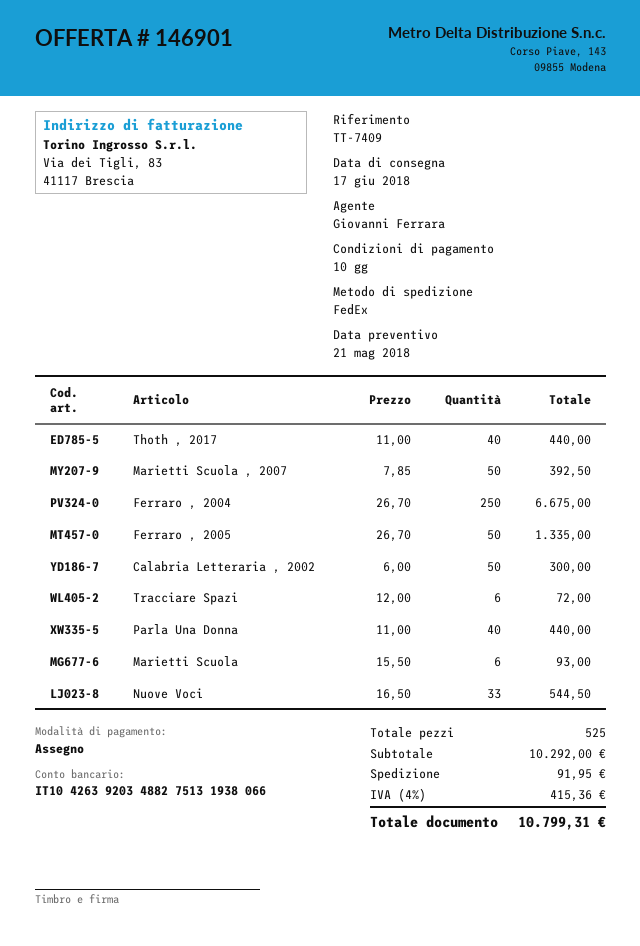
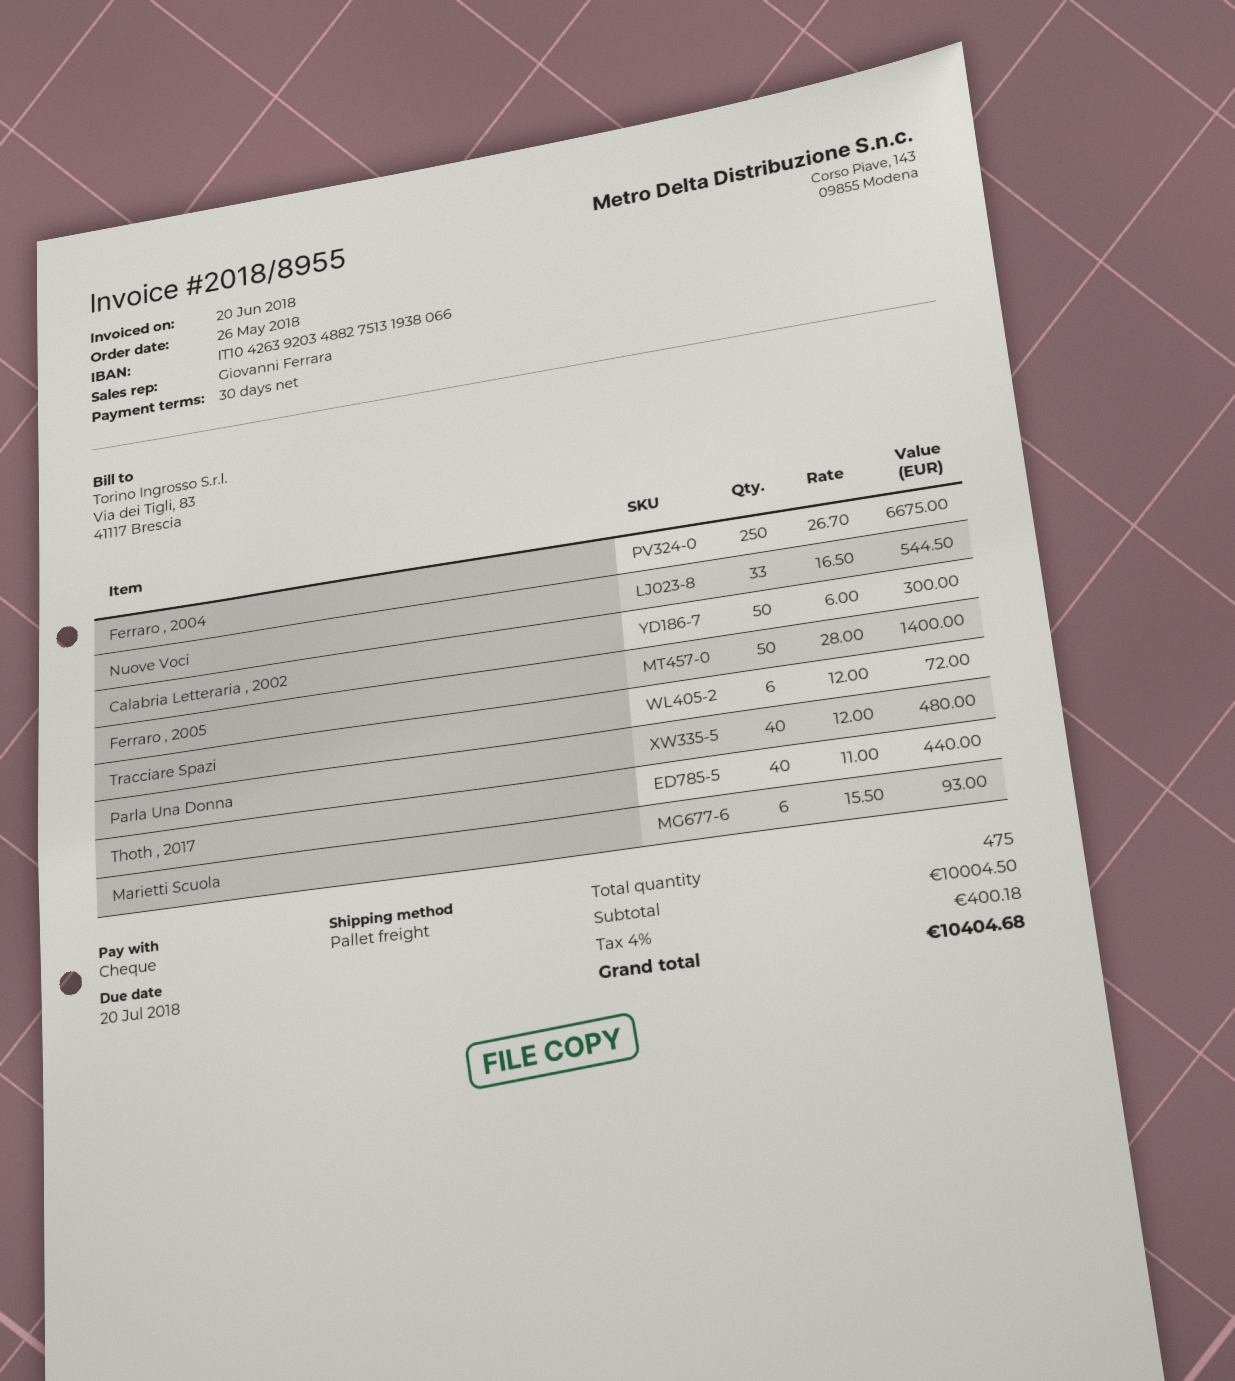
payment terms: 10 days -> 30 days
shipping method: FedEx -> pallet freight
Marietti Scuola , 2007: 50 x 7.85 = 392.50 -> none
Ferraro , 2005: 50 x 26.70 = 1335.00 -> 50 x 28.00 = 1400.00
Parla Una Donna: 40 x 11.00 = 440.00 -> 40 x 12.00 = 480.00
total quantity: 525 -> 475
subtotal: 10292.00 -> 10004.50
shipping: 91.95 -> none
tax: 4% = 415.36 -> 4% = 400.18
total: 10799.31 -> 10404.68

